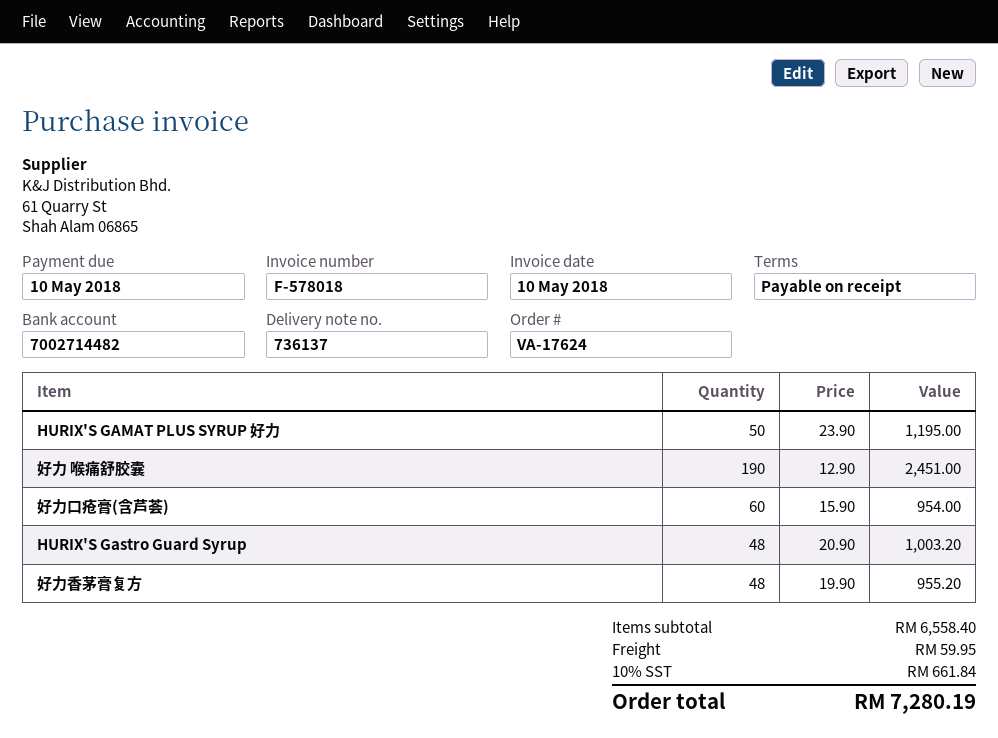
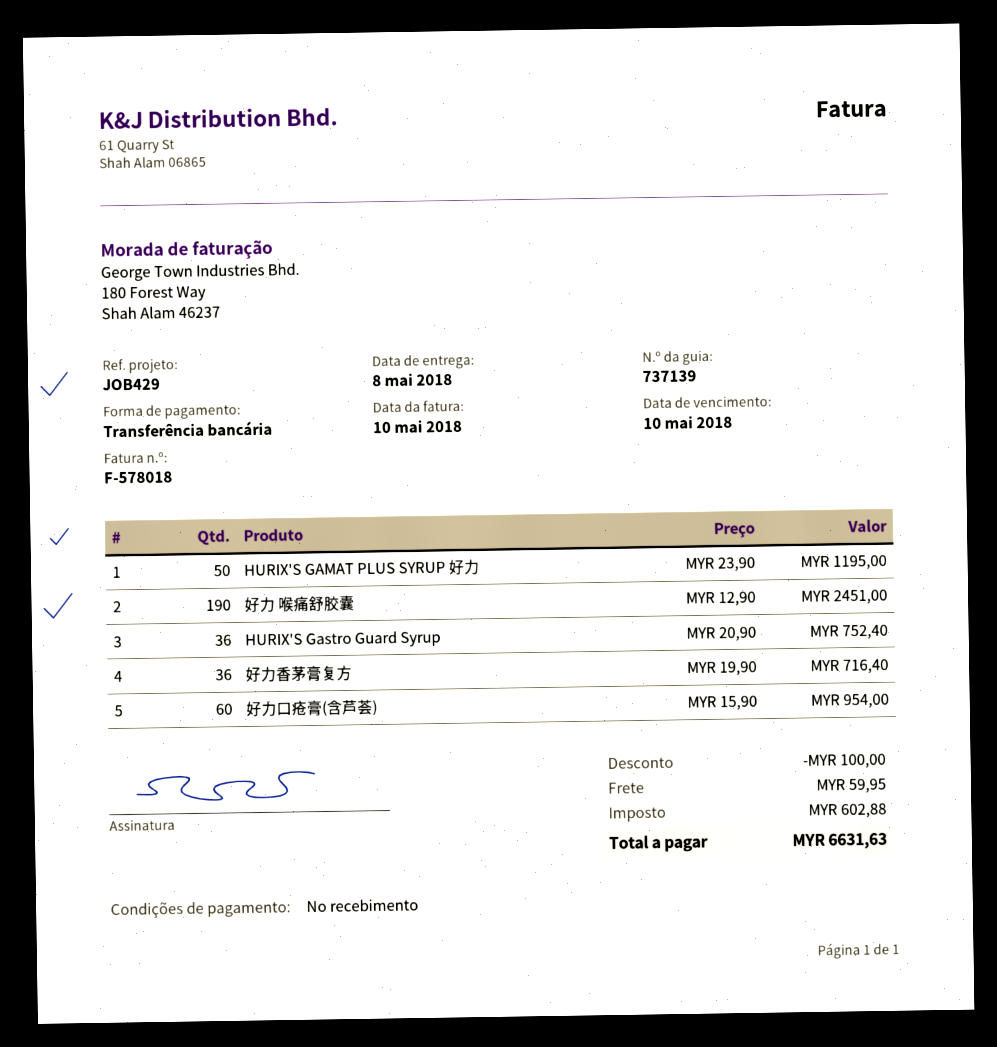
delivery note number: 736137 -> 737139
HURIX'S Gastro Guard Syrup: 48 x 20.90 = 1003.20 -> 36 x 20.90 = 752.40
好力香茅膏复方: 48 x 19.90 = 955.20 -> 36 x 19.90 = 716.40
discount: none -> 100.00
tax: 661.84 -> 602.88
total: 7280.19 -> 6631.63

